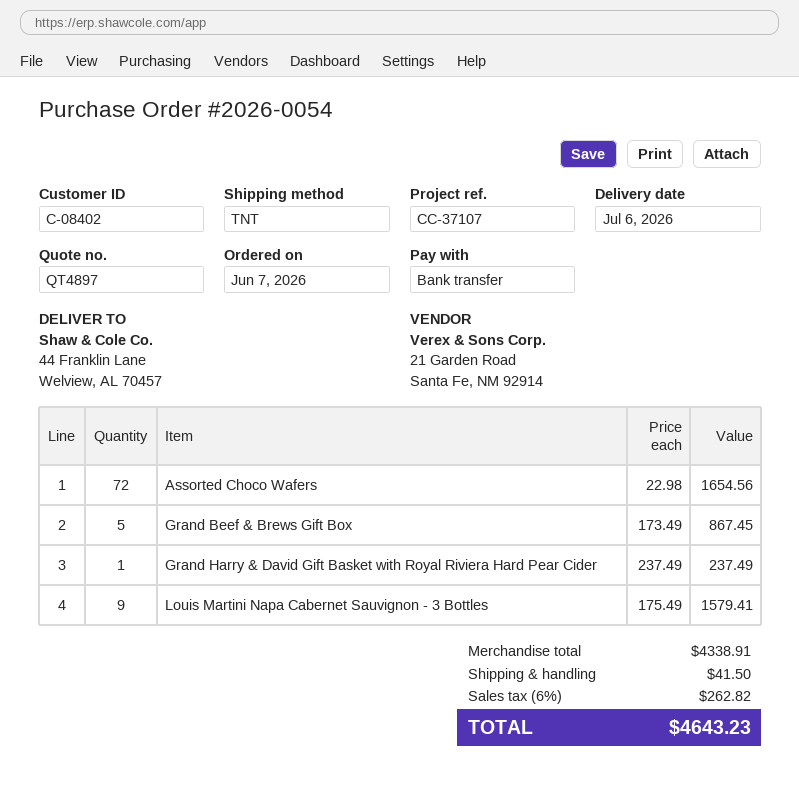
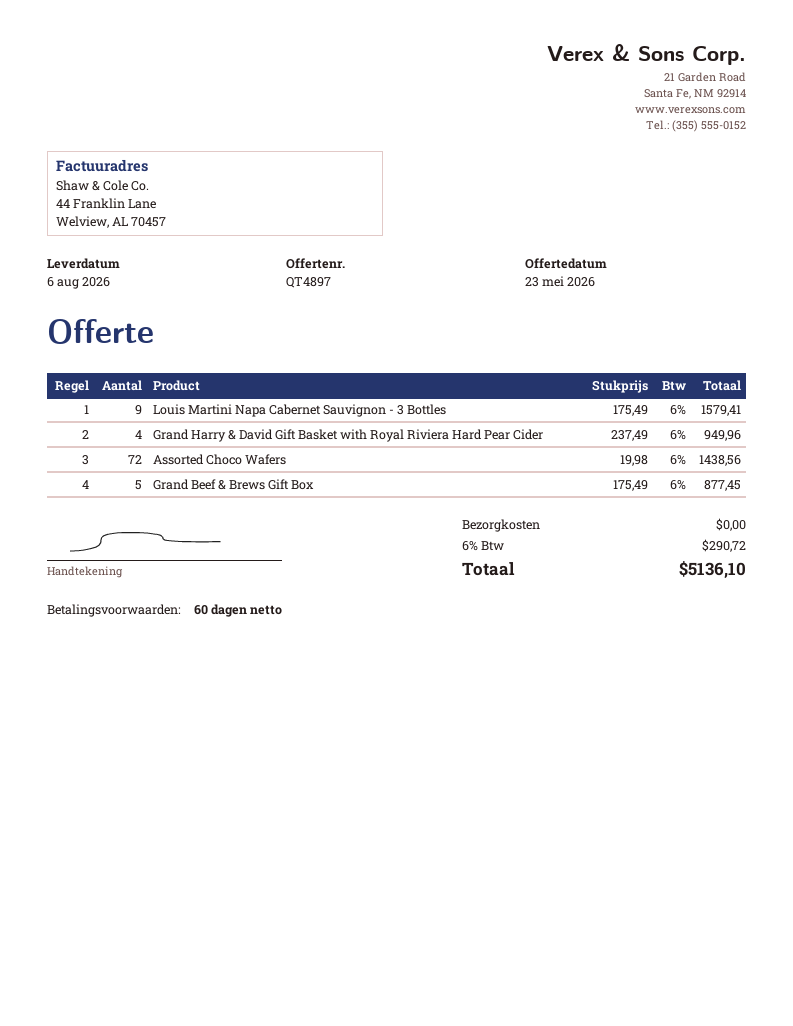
delivery date: 2026-07-06 -> 2026-08-06
Assorted Choco Wafers: 72 x 22.98 = 1654.56 -> 72 x 19.98 = 1438.56
Grand Beef & Brews Gift Box: 5 x 173.49 = 867.45 -> 5 x 175.49 = 877.45
Grand Harry & David Gift Basket with Royal Riviera Hard Pear Cider: 1 x 237.49 = 237.49 -> 4 x 237.49 = 949.96
shipping: 41.50 -> 0.00
tax: 6% = 262.82 -> 6% = 290.72
total: 4643.23 -> 5136.10

